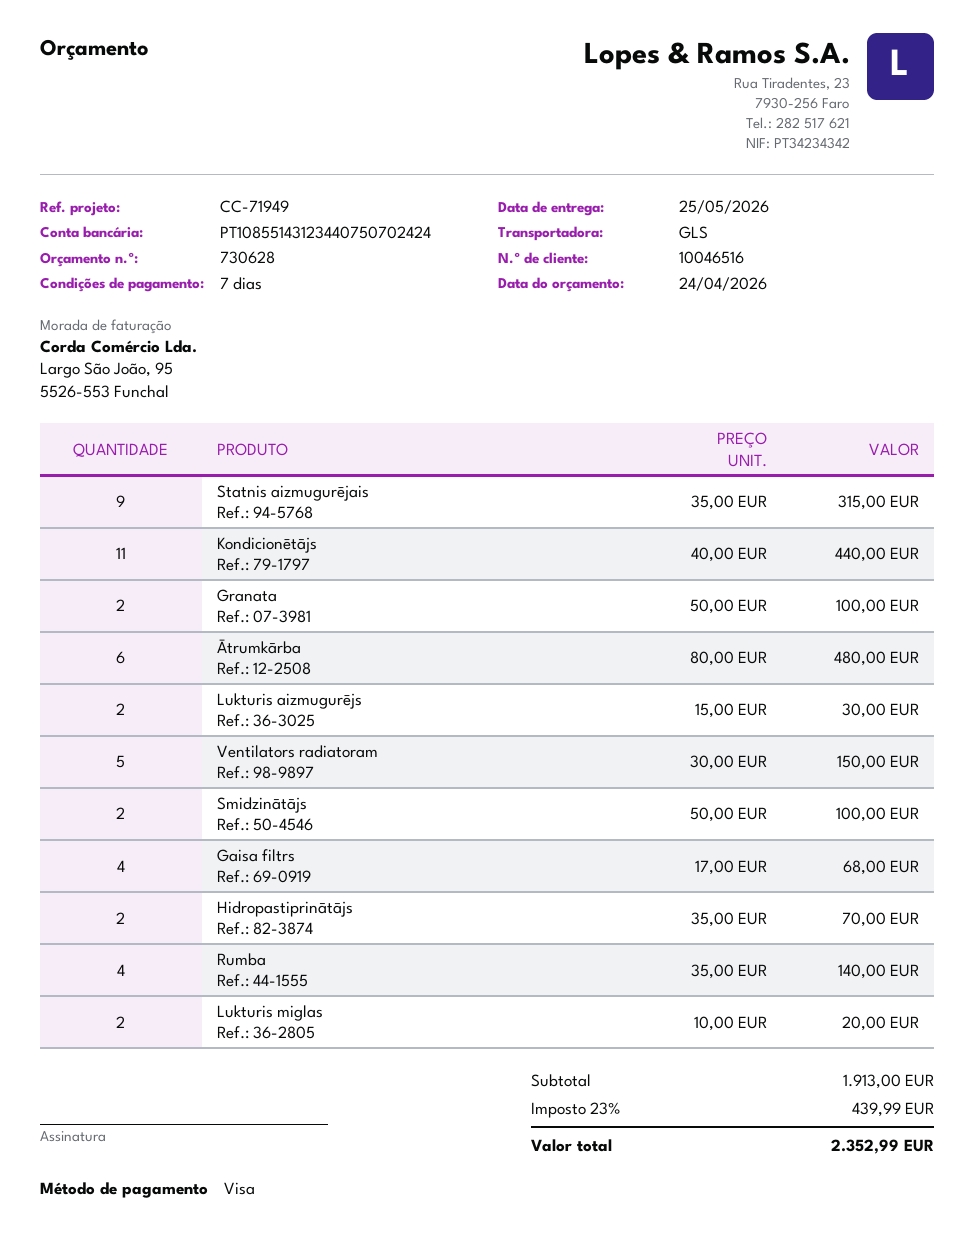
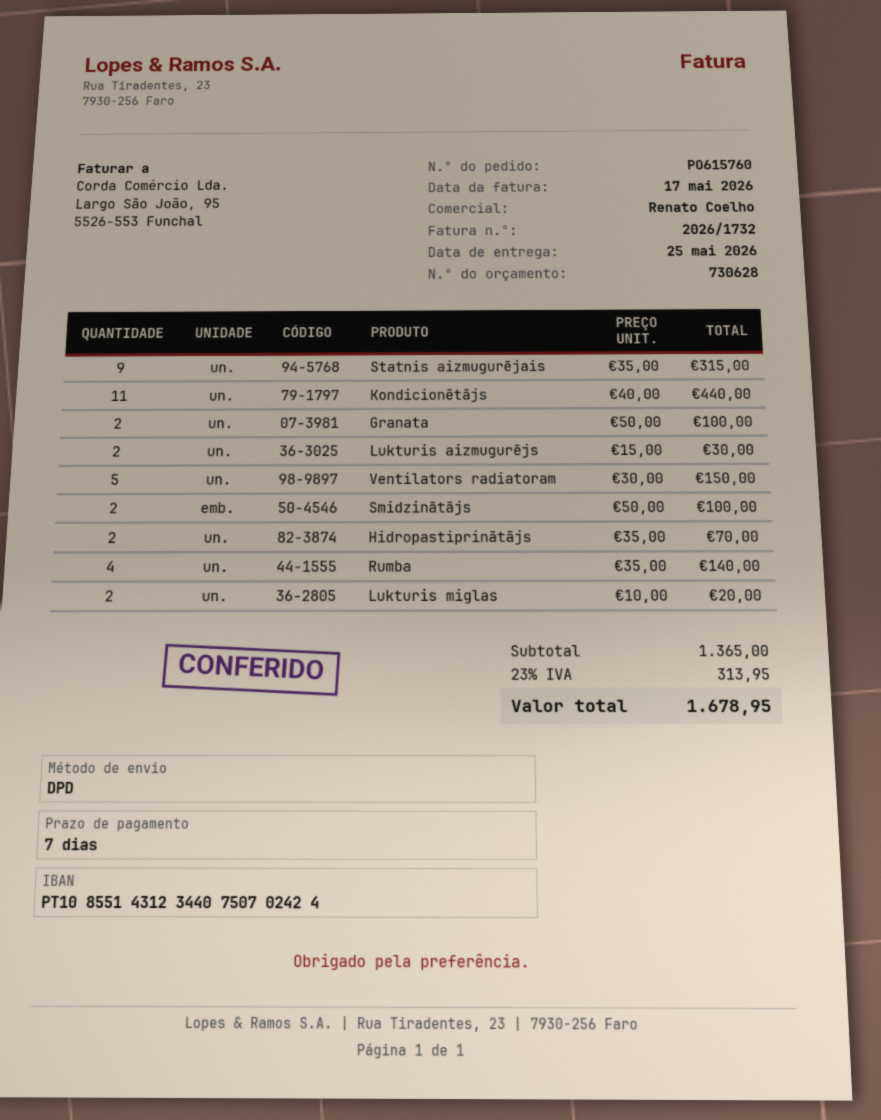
shipping method: GLS -> DPD
Ātrumkārba: 6 x 80.00 = 480.00 -> none
Gaisa filtrs: 4 x 17.00 = 68.00 -> none
subtotal: 1913.00 -> 1365.00
tax: 23% = 439.99 -> 23% = 313.95
total: 2352.99 -> 1678.95

